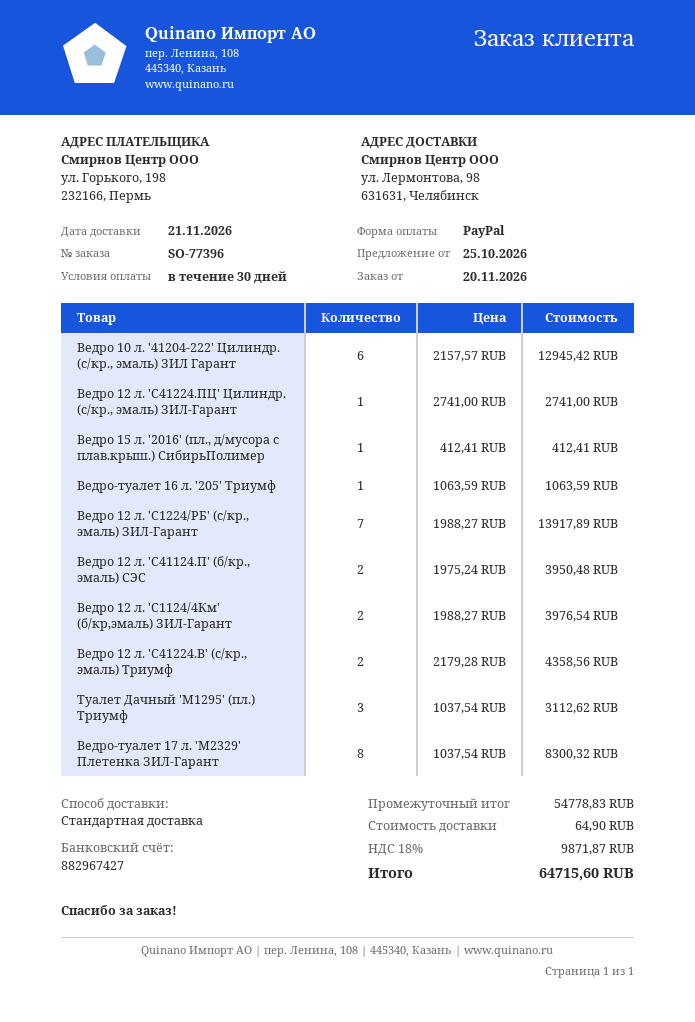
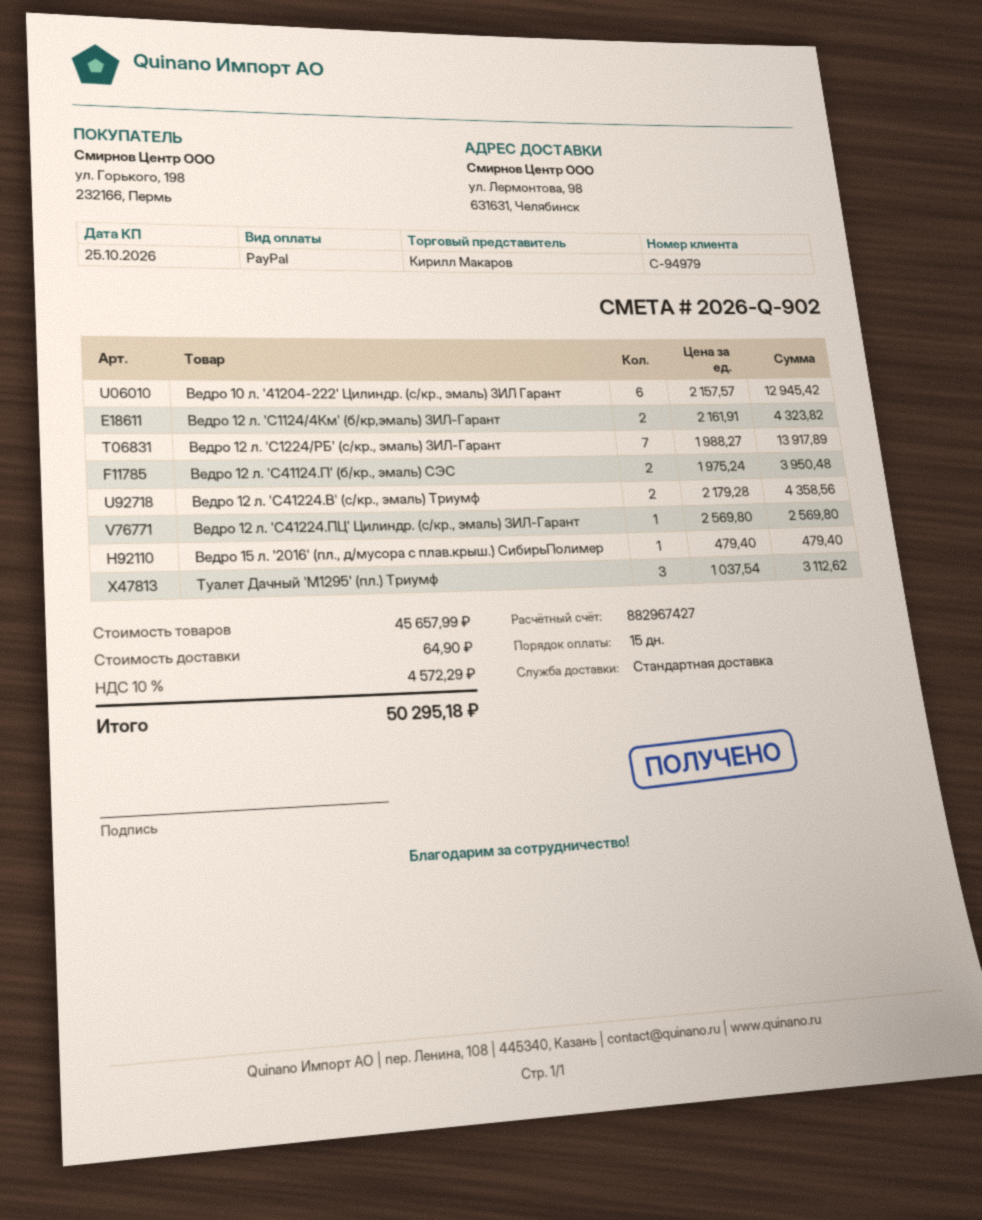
payment terms: 30 days -> 15 days
Ведро 12 л. 'С41224.ПЦ' Цилиндр. (с/кр., эмаль) ЗИЛ-Гарант: 1 x 2741.00 = 2741.00 -> 1 x 2569.80 = 2569.80
Ведро 15 л. '2016' (пл., д/мусора с плав.крыш.) СибирьПолимер: 1 x 412.41 = 412.41 -> 1 x 479.40 = 479.40
Ведро-туалет 16 л. '205' Триумф: 1 x 1063.59 = 1063.59 -> none
Ведро 12 л. 'С1124/4Км' (б/кр,эмаль) ЗИЛ-Гарант: 2 x 1988.27 = 3976.54 -> 2 x 2161.91 = 4323.82
Ведро-туалет 17 л. 'М2329' Плетенка ЗИЛ-Гарант: 8 x 1037.54 = 8300.32 -> none
subtotal: 54778.83 -> 45657.99
tax: 18% = 9871.87 -> 10% = 4572.29
total: 64715.60 -> 50295.18

